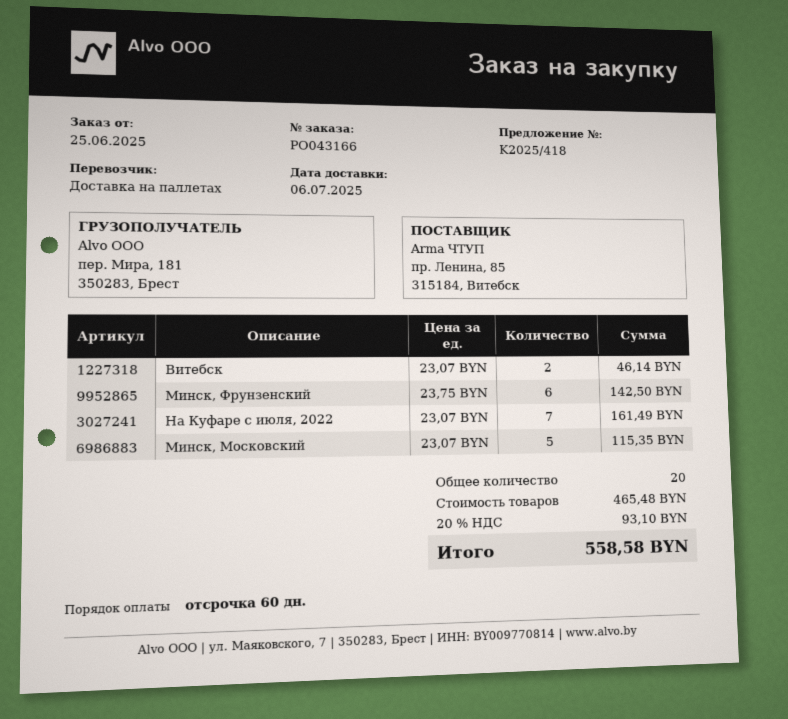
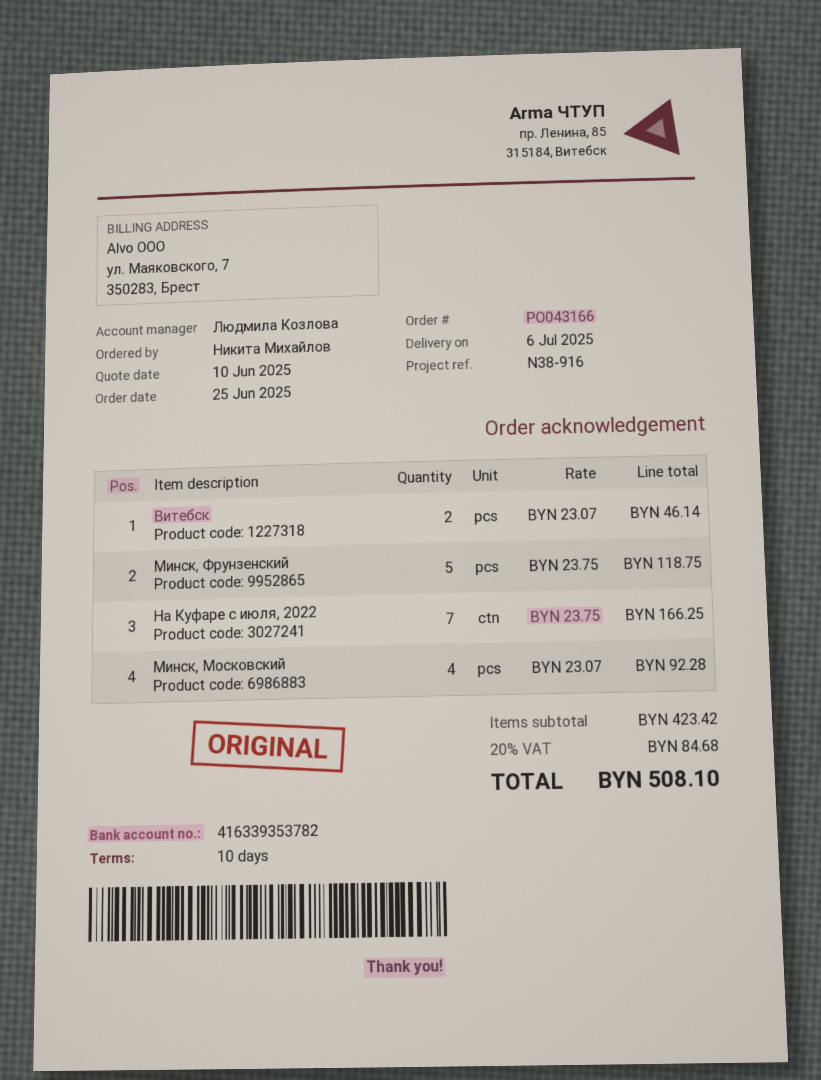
payment terms: 60 days -> 10 days
Минск, Фрунзенский: 6 x 23.75 = 142.50 -> 5 x 23.75 = 118.75
На Куфаре с июля, 2022: 7 x 23.07 = 161.49 -> 7 x 23.75 = 166.25
Минск, Московский: 5 x 23.07 = 115.35 -> 4 x 23.07 = 92.28
subtotal: 465.48 -> 423.42
tax: 20% = 93.10 -> 20% = 84.68
total: 558.58 -> 508.10

